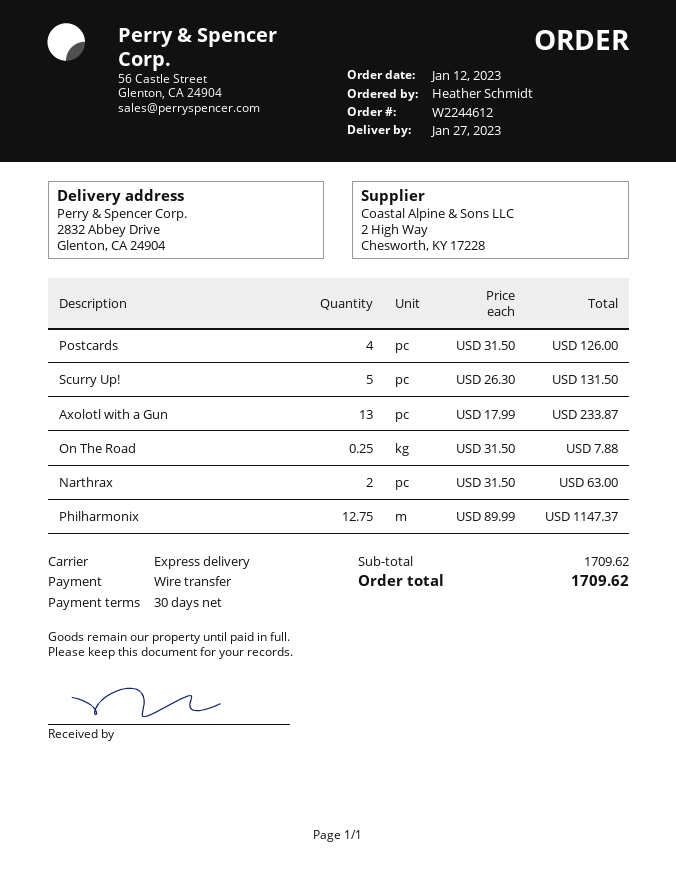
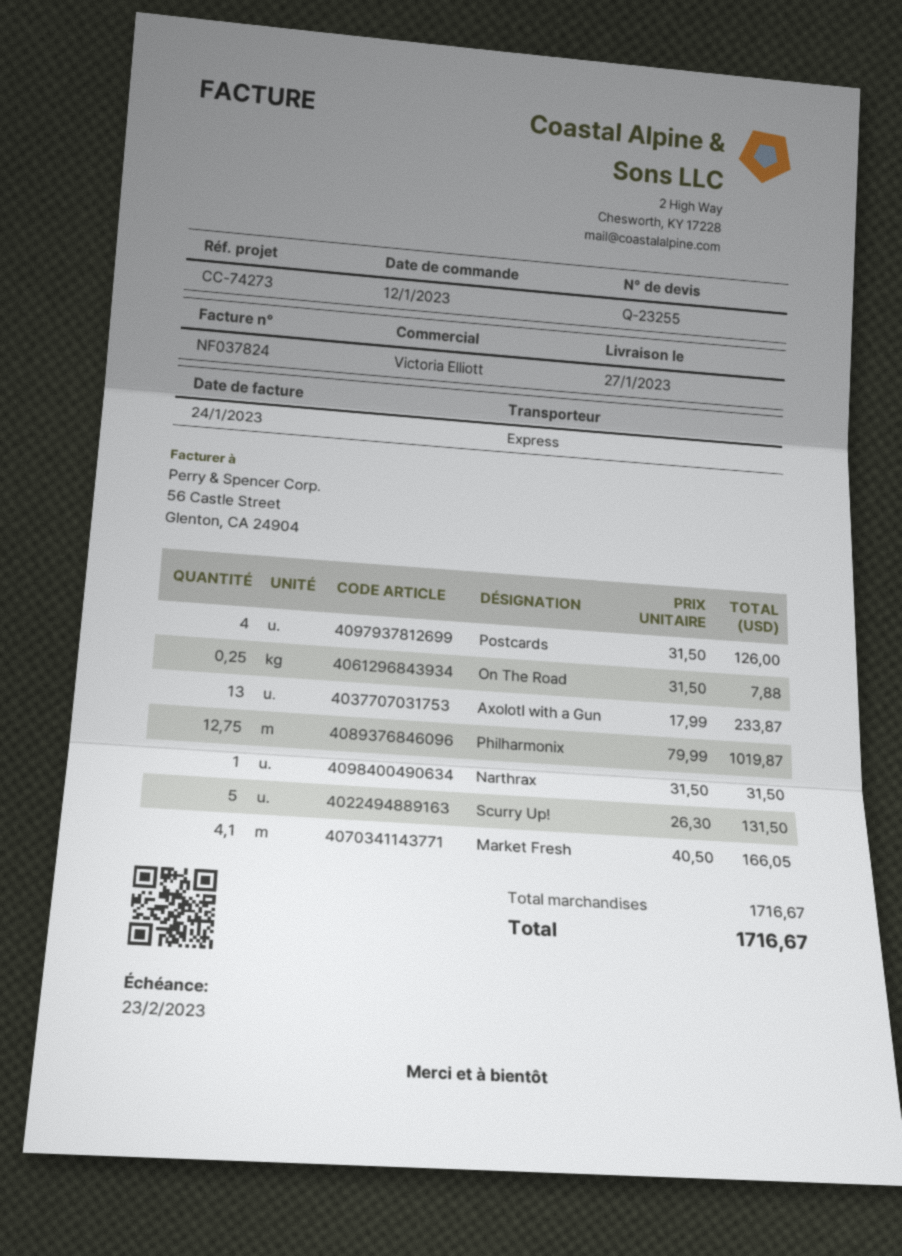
Narthrax: 2 x 31.50 = 63.00 -> 1 x 31.50 = 31.50
Philharmonix: 12.75 x 89.99 = 1147.37 -> 12.75 x 79.99 = 1019.87
Market Fresh: none -> 4.1 x 40.50 = 166.05
subtotal: 1709.62 -> 1716.67
total: 1709.62 -> 1716.67

